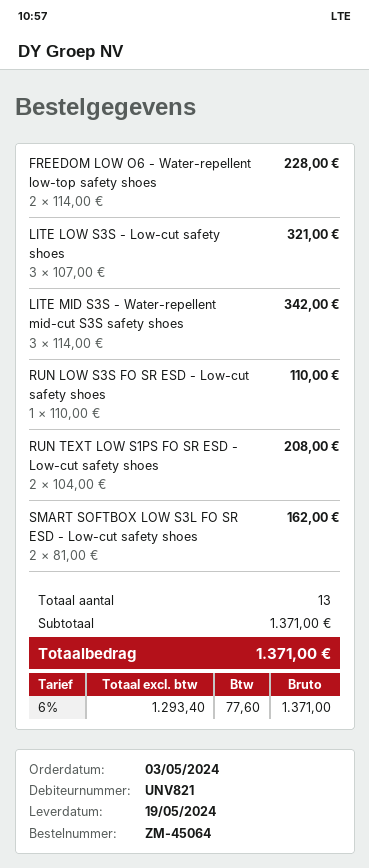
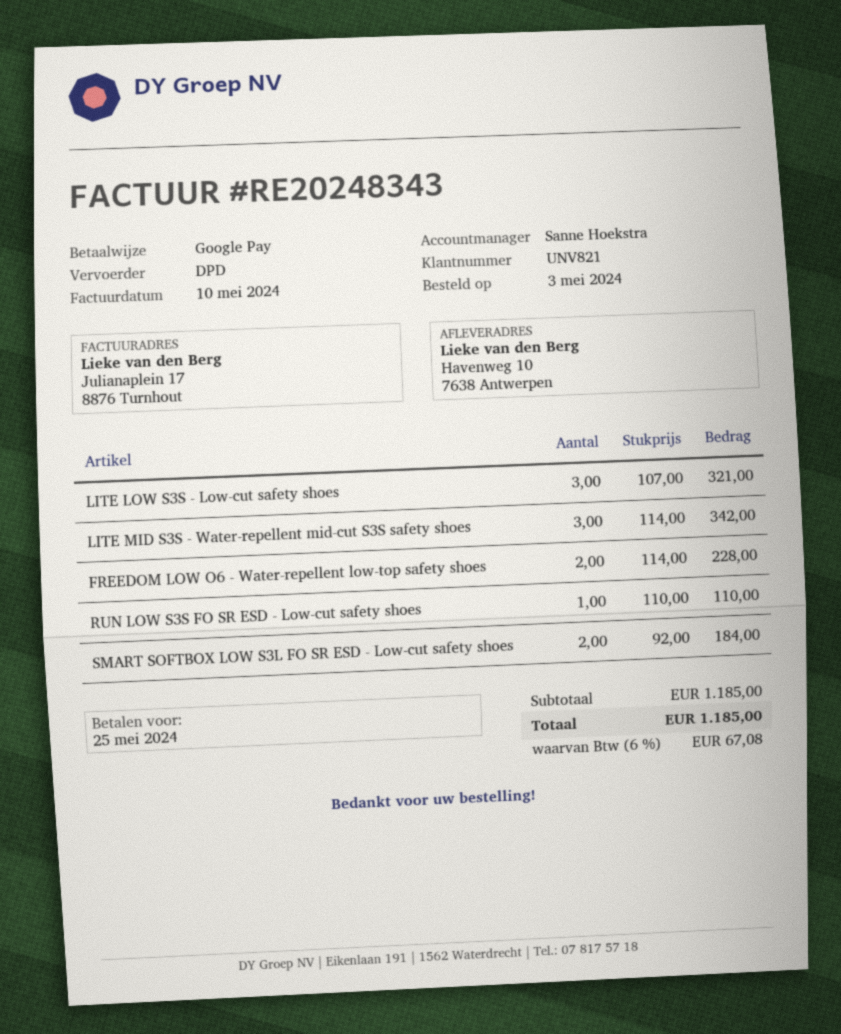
RUN TEXT LOW S1PS FO SR ESD - Low-cut safety shoes: 2 x 104.00 = 208.00 -> none
SMART SOFTBOX LOW S3L FO SR ESD - Low-cut safety shoes: 2 x 81.00 = 162.00 -> 2 x 92.00 = 184.00
subtotal: 1371.00 -> 1185.00
tax: 6% = 77.60 -> 6% = 67.08
total: 1371.00 -> 1185.00

